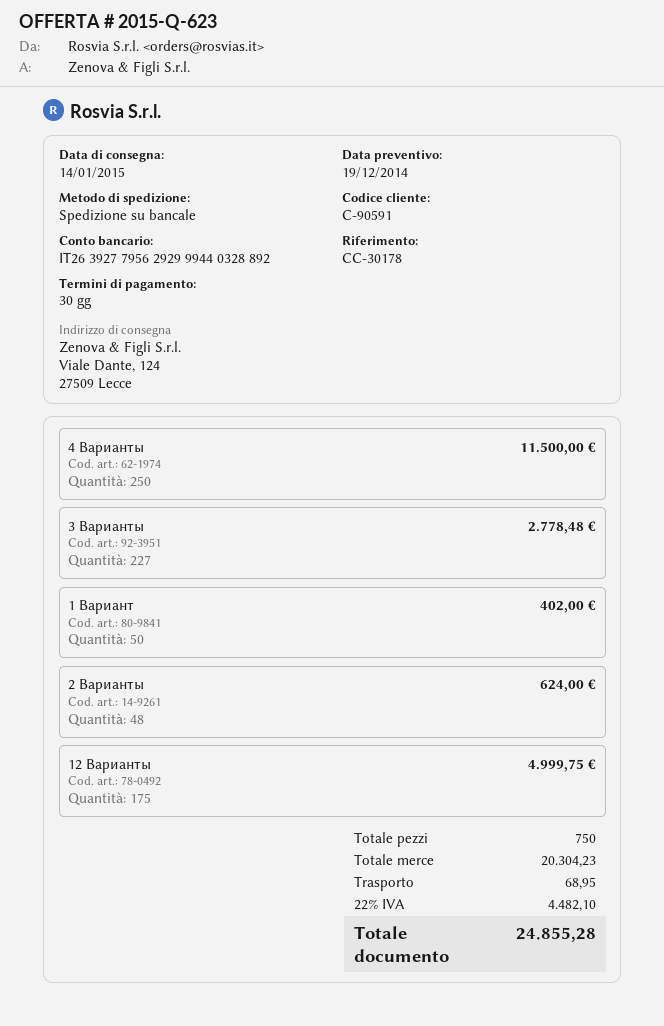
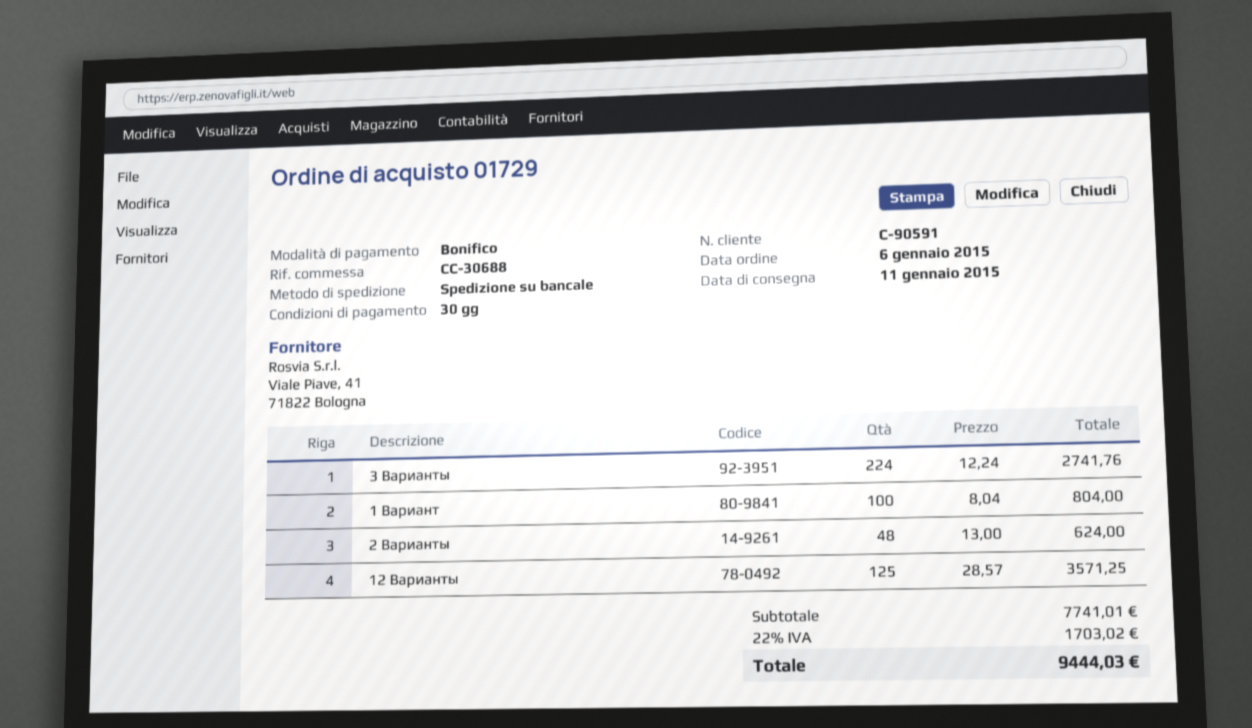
delivery date: 2015-01-14 -> 2015-01-11
reference: CC-30178 -> CC-30688
4 Варианты: 250 for 11500.00 -> none
3 Варианты: 227 for 2778.48 -> 224 for 2741.76
1 Вариант: 50 for 402.00 -> 100 for 804.00
12 Варианты: 175 for 4999.75 -> 125 for 3571.25
subtotal: 20304.23 -> 7741.01
shipping: 68.95 -> none
tax: 22% = 4482.10 -> 22% = 1703.02
total: 24855.28 -> 9444.03

